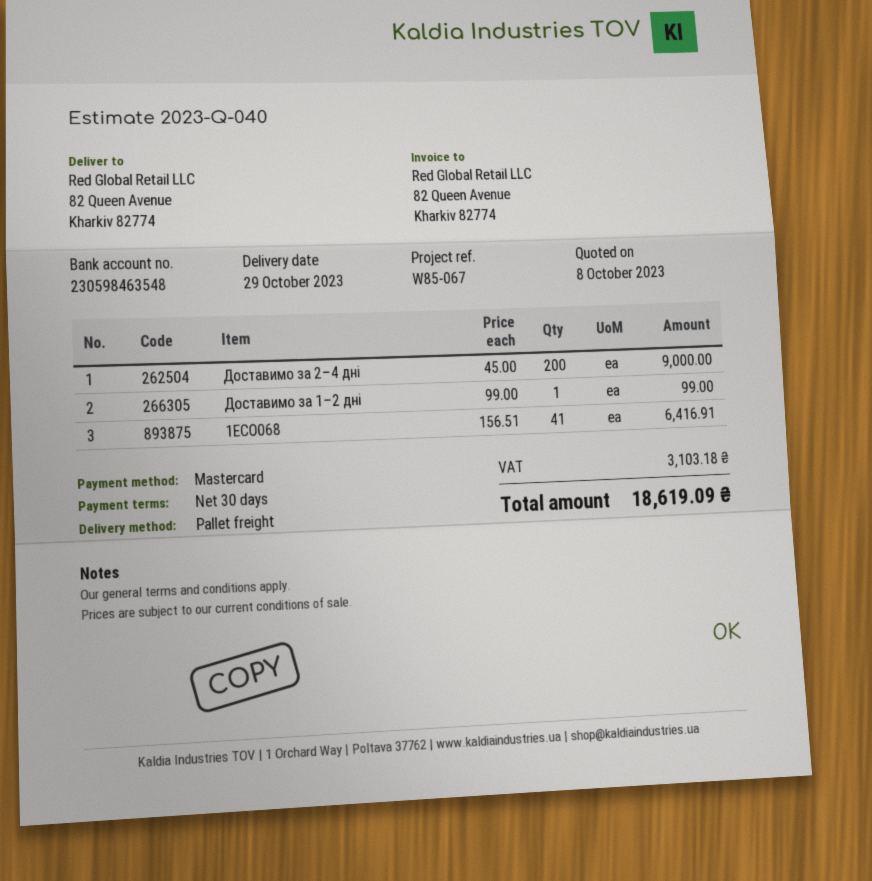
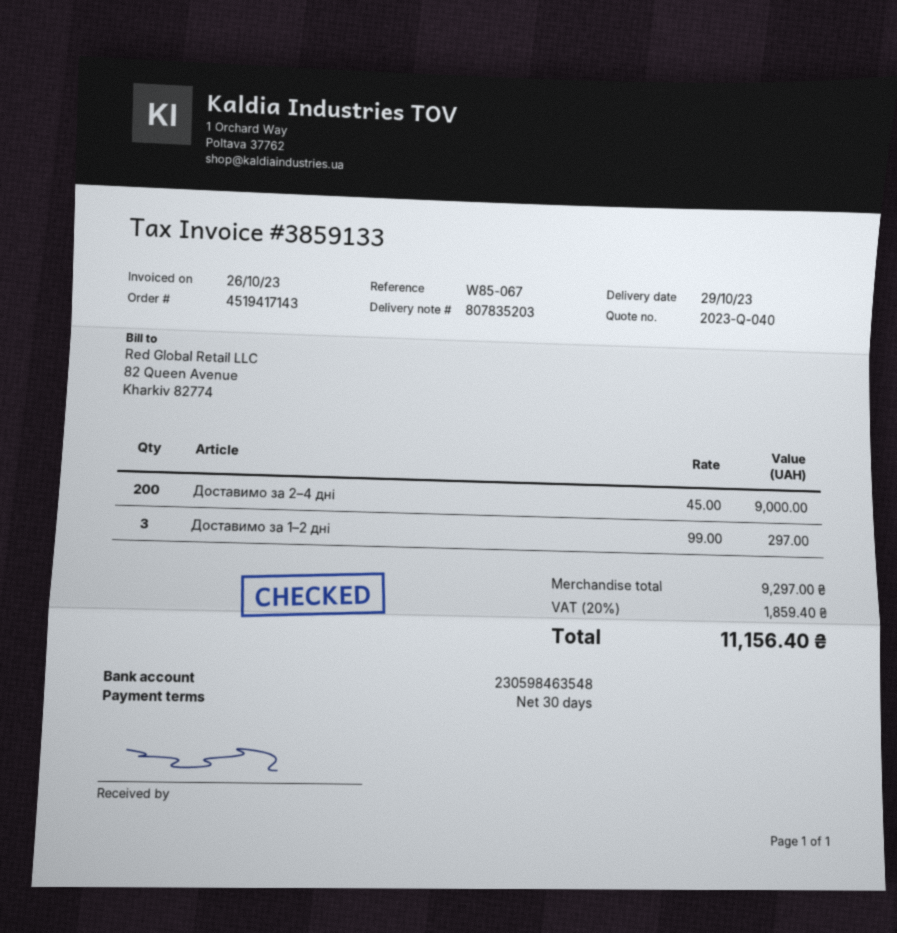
Доставимо за 1–2 дні: 1 x 99.00 = 99.00 -> 3 x 99.00 = 297.00
1ECO068: 41 x 156.51 = 6416.91 -> none
tax: 3103.18 -> 1859.40
total: 18619.09 -> 11156.40

